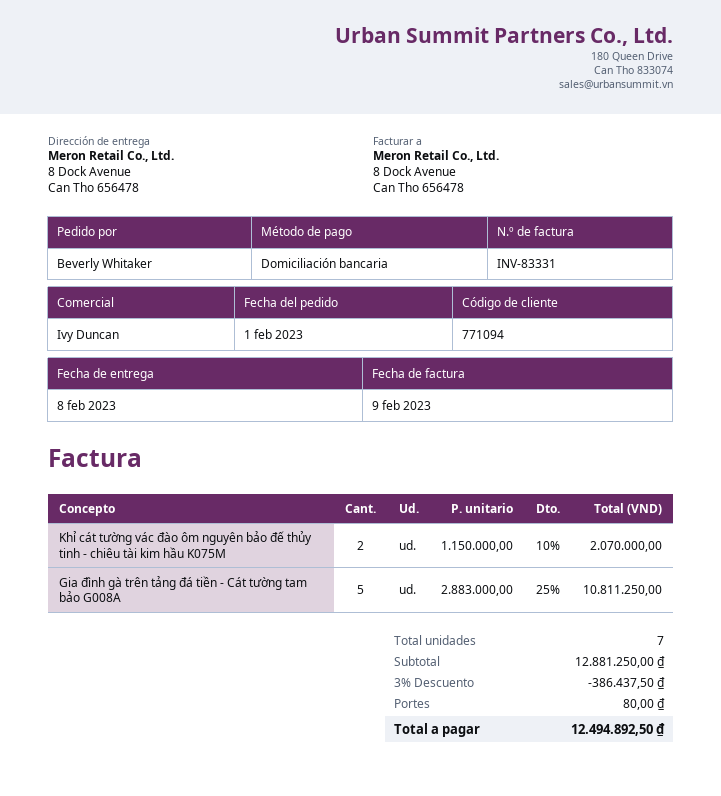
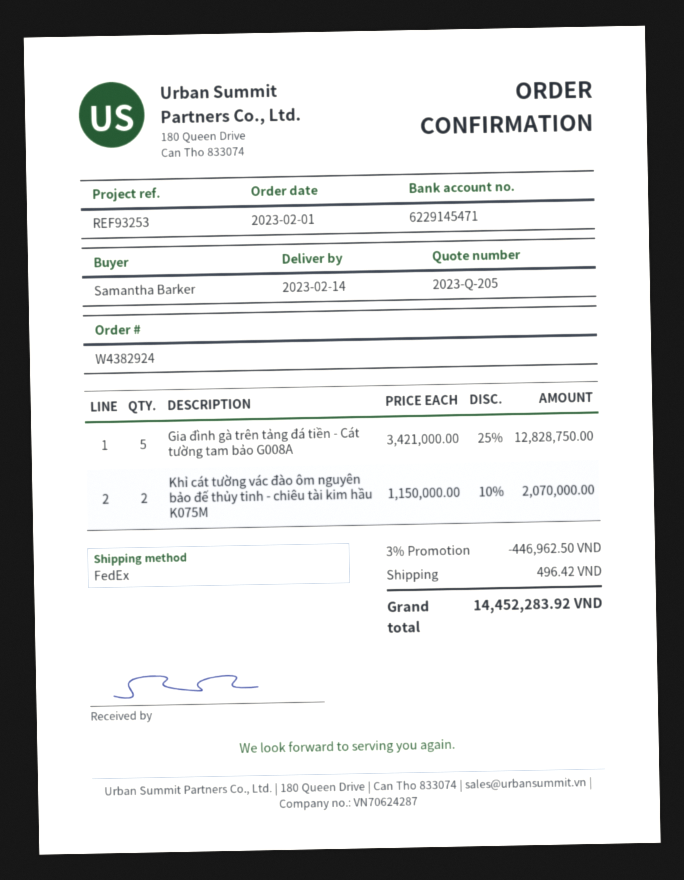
delivery date: 2023-02-08 -> 2023-02-14
ordered by: Beverly Whitaker -> Samantha Barker
Gia đình gà trên tảng đá tiền - Cát tường tam bảo G008A: 5 x 2883000.00 - 25% = 10811250.00 -> 5 x 3421000.00 - 25% = 12828750.00
discount: 3% = 386437.50 -> 3% = 446962.50
shipping: 80.00 -> 496.42
total: 12494892.50 -> 14452283.92

